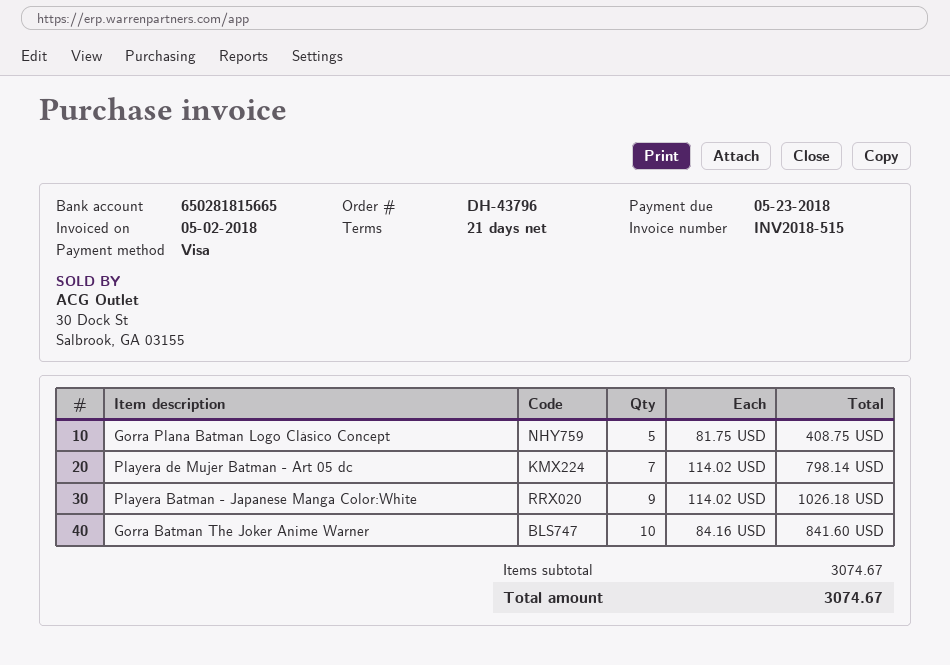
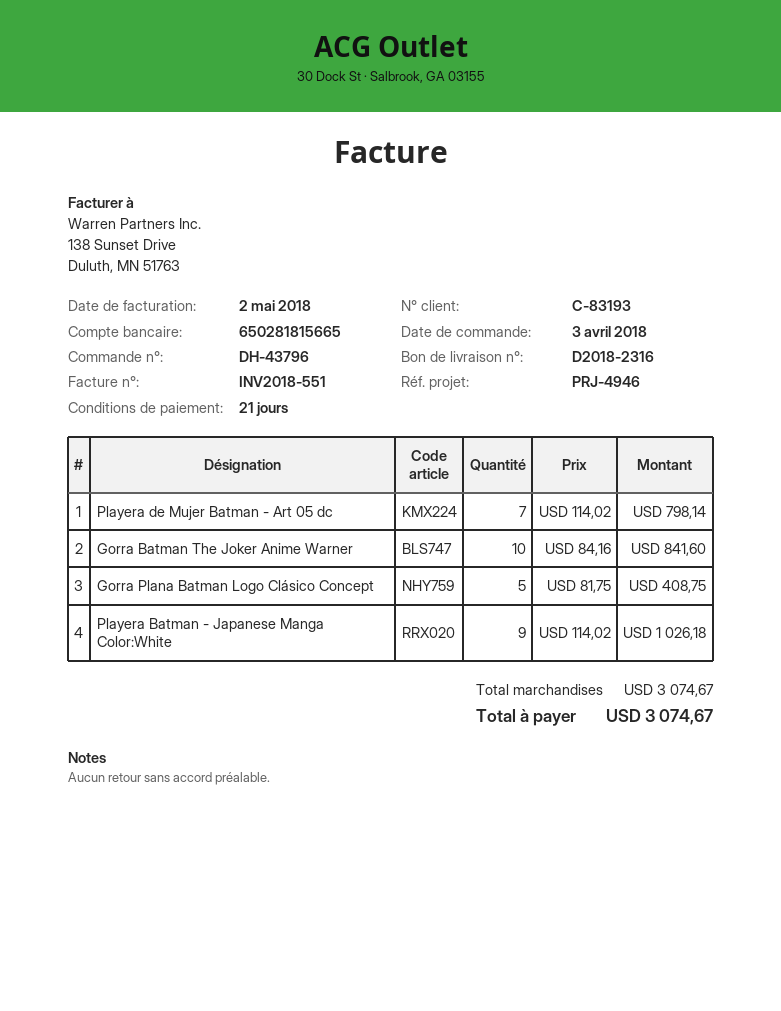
invoice number: INV2018-515 -> INV2018-551

